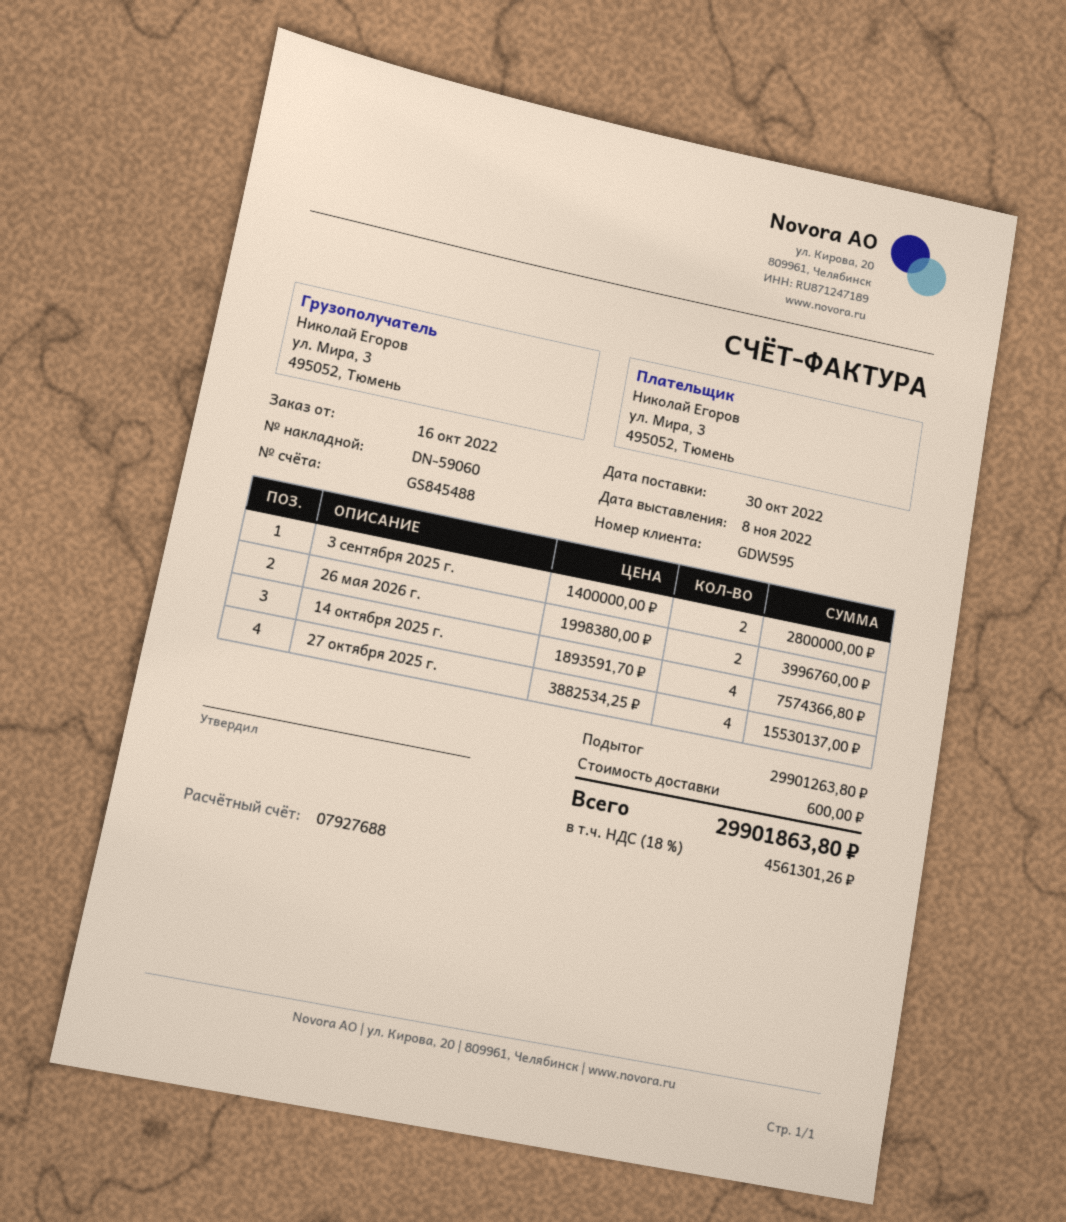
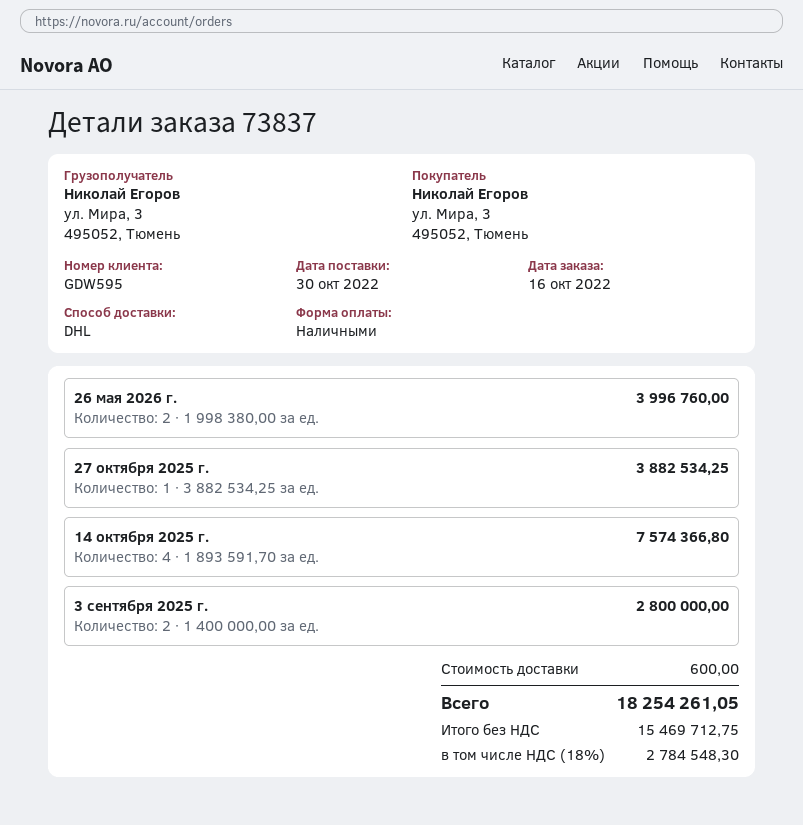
27 октября 2025 г.: 4 x 3882534.25 = 15530137.00 -> 1 x 3882534.25 = 3882534.25
tax: 18% = 4561301.26 -> 18% = 2784548.30
total: 29901863.80 -> 18254261.05

